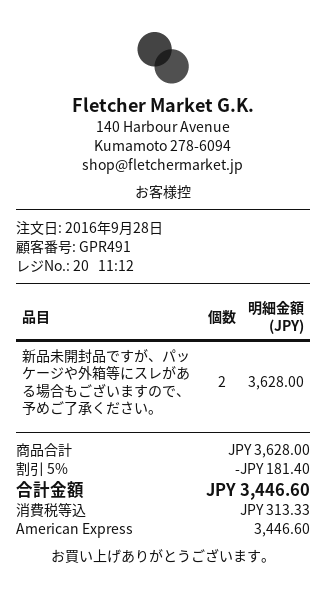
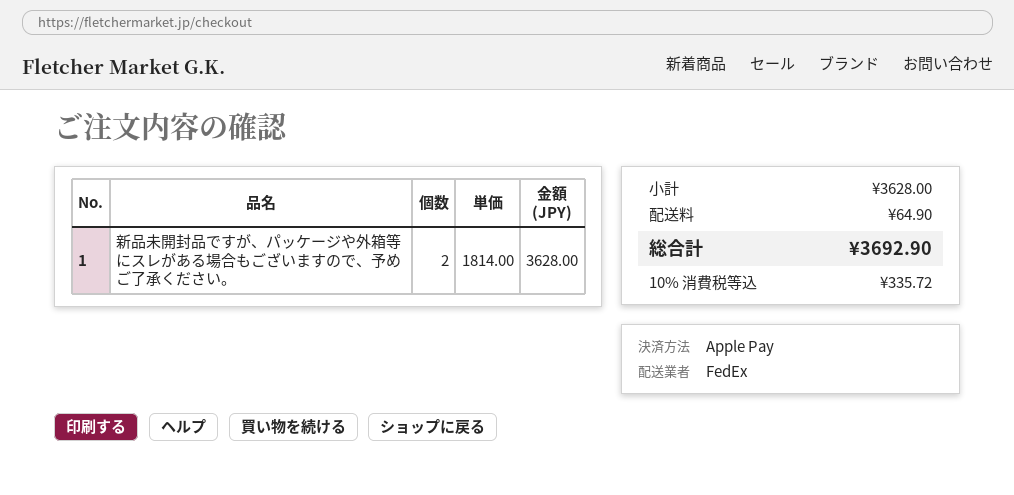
payment method: American Express -> Apple Pay
discount: 5% = 181.40 -> none
shipping: none -> 64.90
tax: 313.33 -> 335.72
total: 3446.60 -> 3692.90

